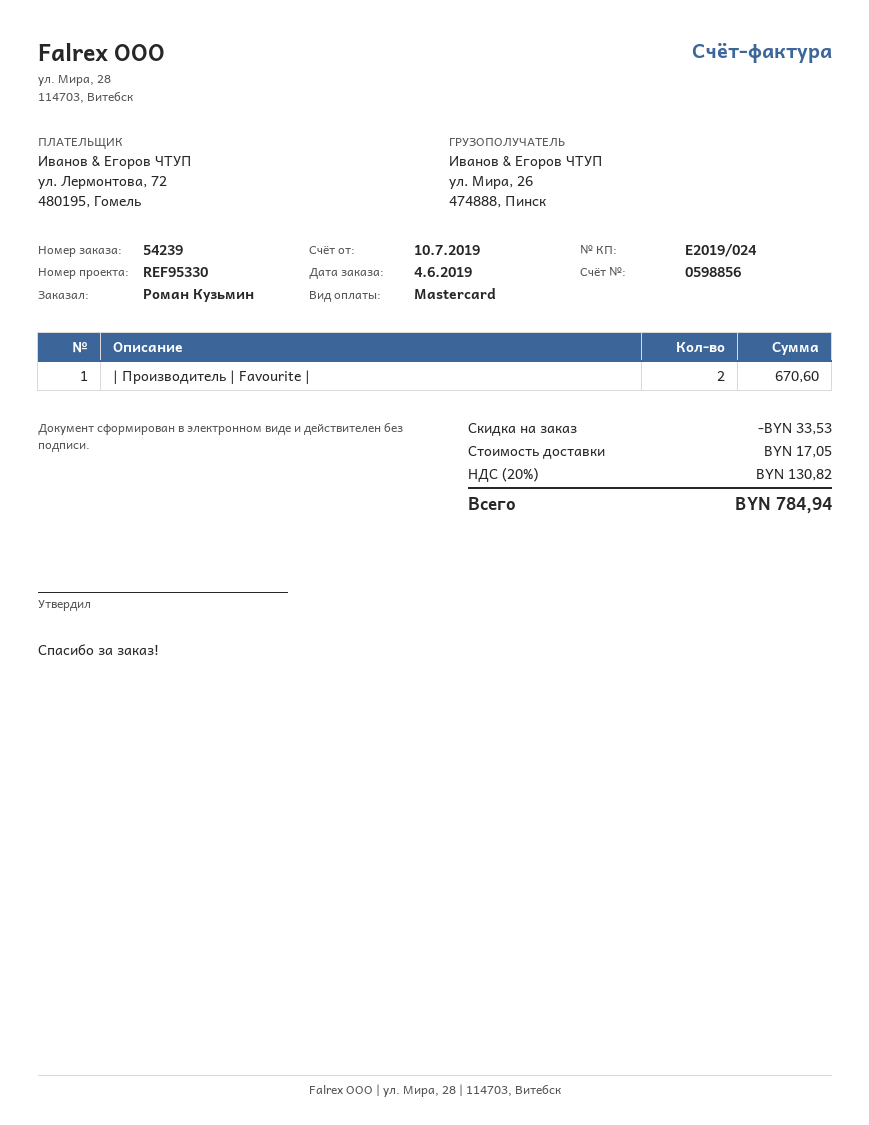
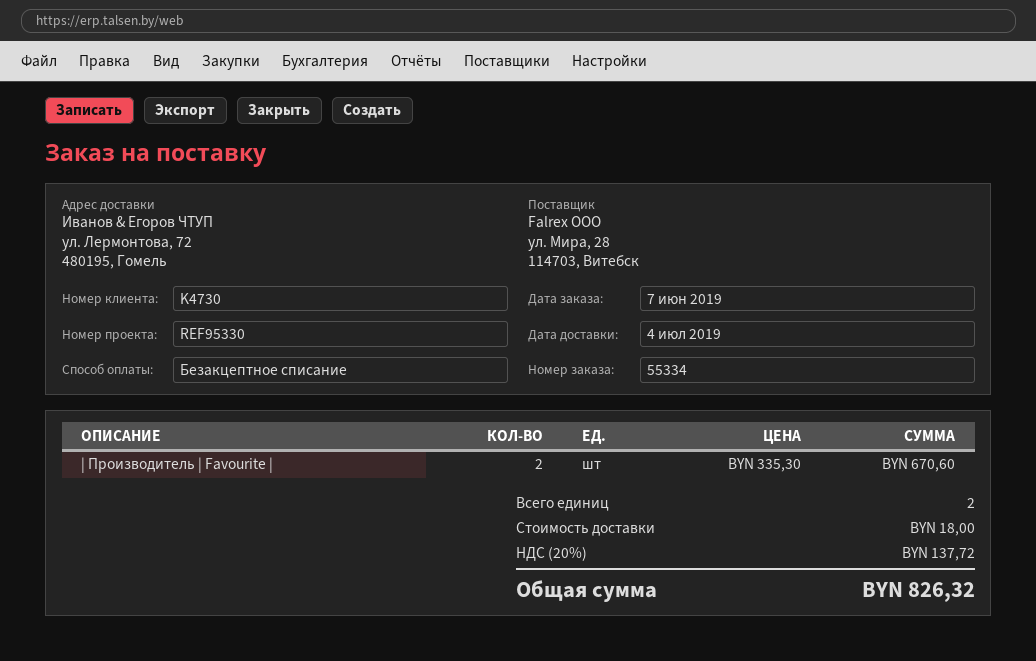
order number: 54239 -> 55334
order date: 2019-06-04 -> 2019-06-07
payment method: Mastercard -> direct debit
ship to: ул. Мира, 26, 474888, Пинск -> ул. Лермонтова, 72, 480195, Гомель
discount: 33.53 -> none
shipping: 17.05 -> 18.00
tax: 20% = 130.82 -> 20% = 137.72
total: 784.94 -> 826.32

